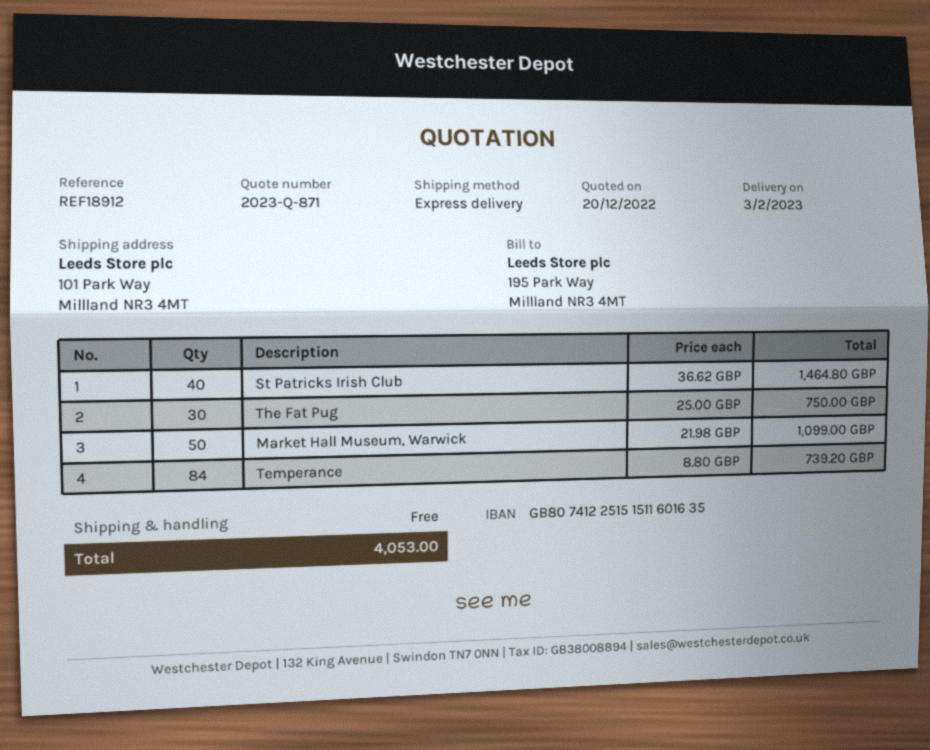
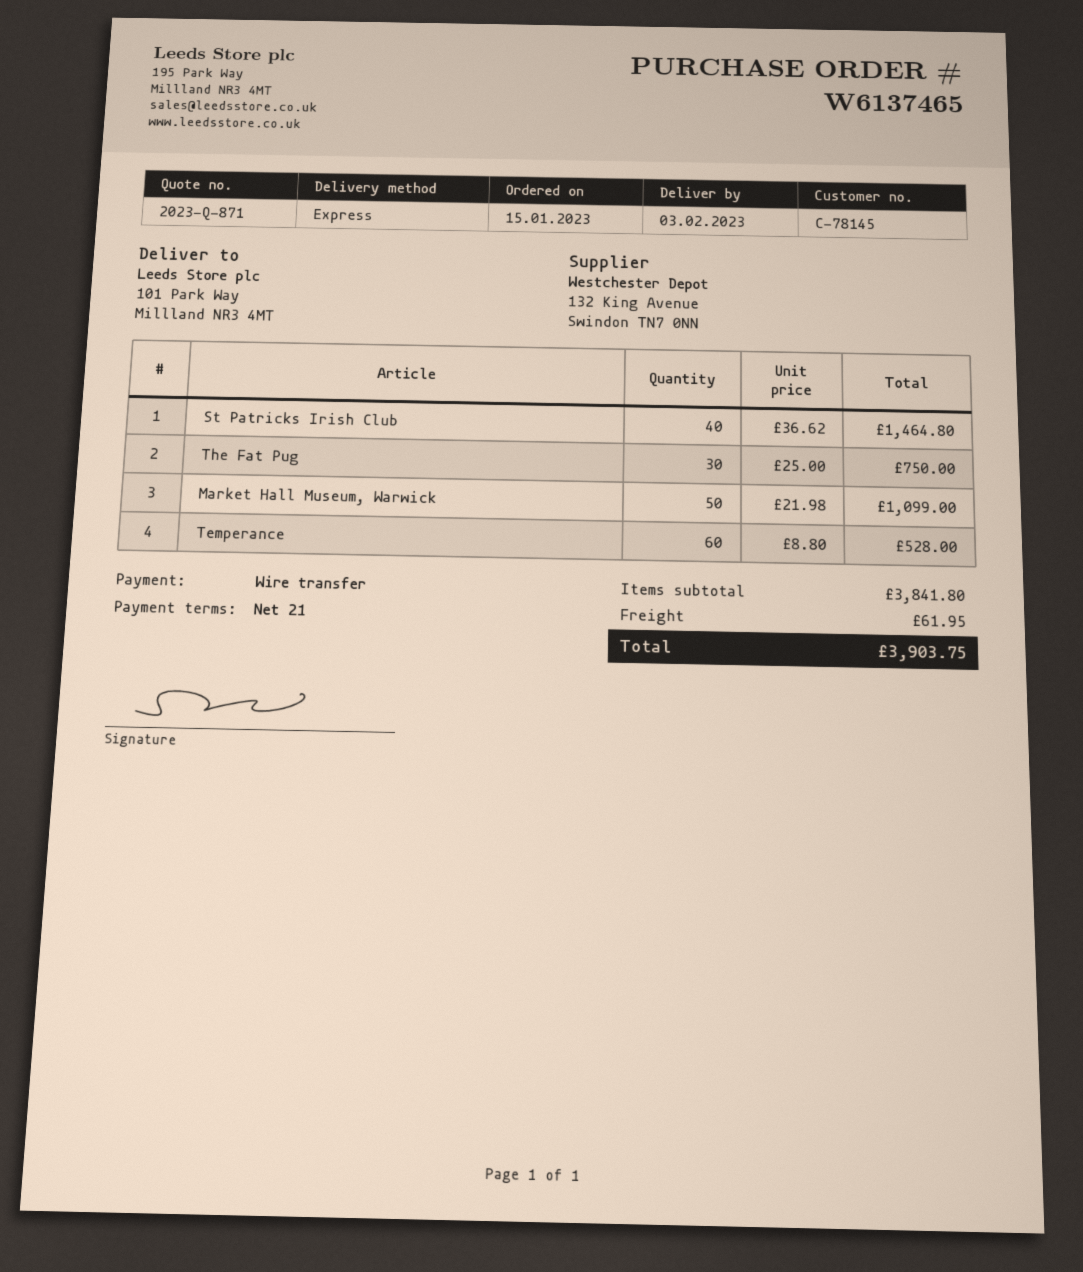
Temperance: 84 x 8.80 = 739.20 -> 60 x 8.80 = 528.00
shipping: 0.00 -> 61.95
total: 4053.00 -> 3903.75

